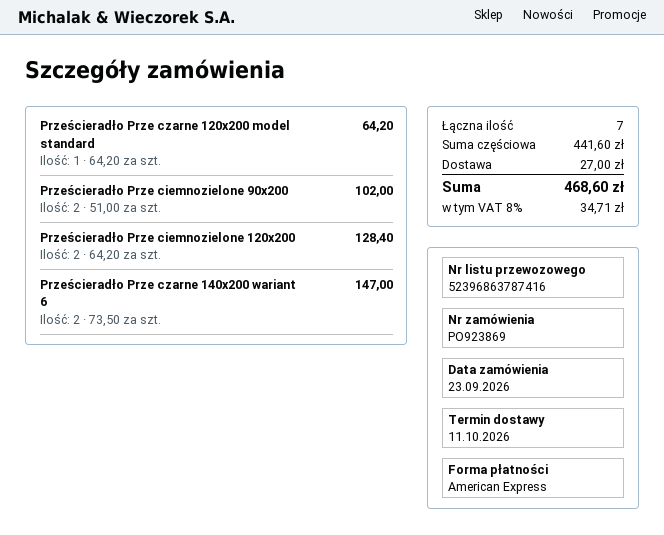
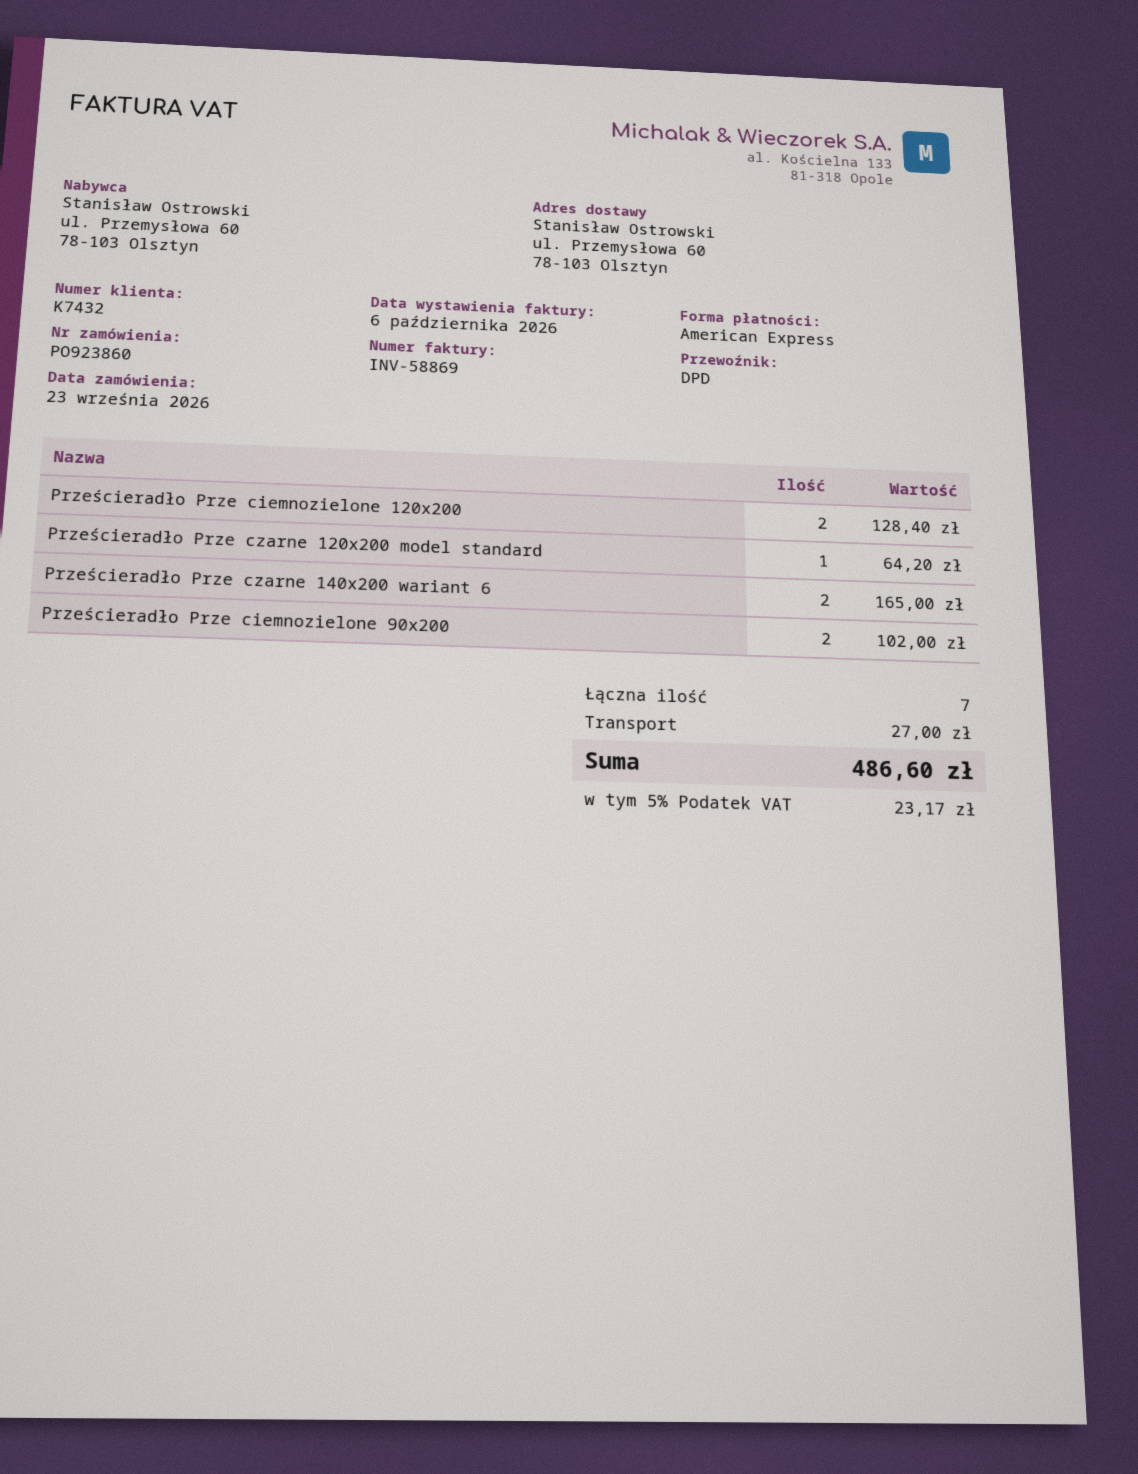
order number: PO923869 -> PO923860
Prześcieradło Prze czarne 140x200 wariant 6: 2 for 147.00 -> 2 for 165.00
tax: 8% = 34.71 -> 5% = 23.17
total: 468.60 -> 486.60

